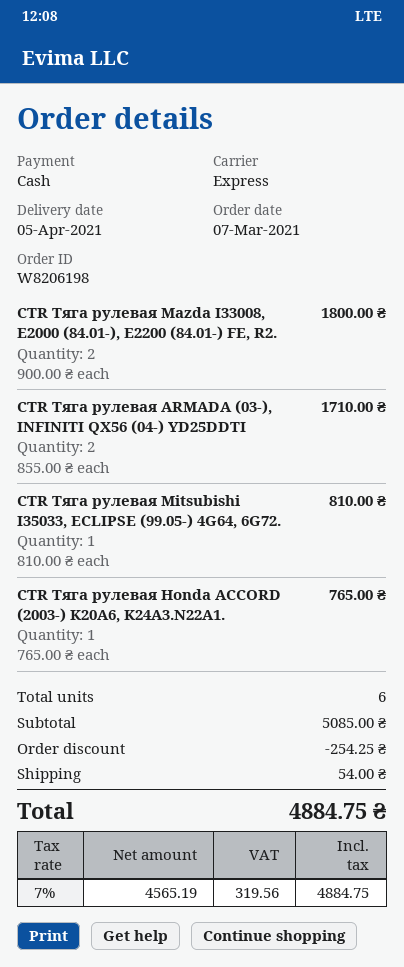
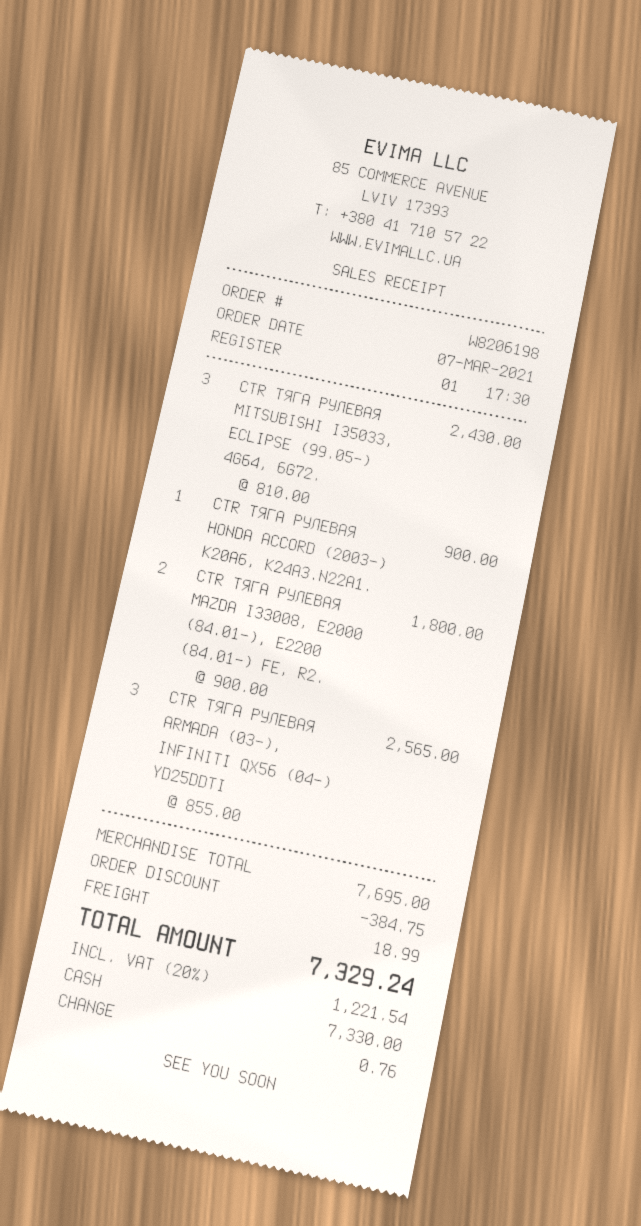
CTR Тяга рулевая ARMADA (03-), INFINITI QX56 (04-) YD25DDTI: 2 x 855.00 = 1710.00 -> 3 x 855.00 = 2565.00
CTR Тяга рулевая Mitsubishi I35033, ECLIPSE (99.05-) 4G64, 6G72.: 1 x 810.00 = 810.00 -> 3 x 810.00 = 2430.00
CTR Тяга рулевая Honda ACCORD (2003-) K20A6, K24A3.N22A1.: 1 x 765.00 = 765.00 -> 1 x 900.00 = 900.00
subtotal: 5085.00 -> 7695.00
discount: 254.25 -> 384.75
shipping: 54.00 -> 18.99
tax: 7% = 319.56 -> 20% = 1221.54
total: 4884.75 -> 7329.24

